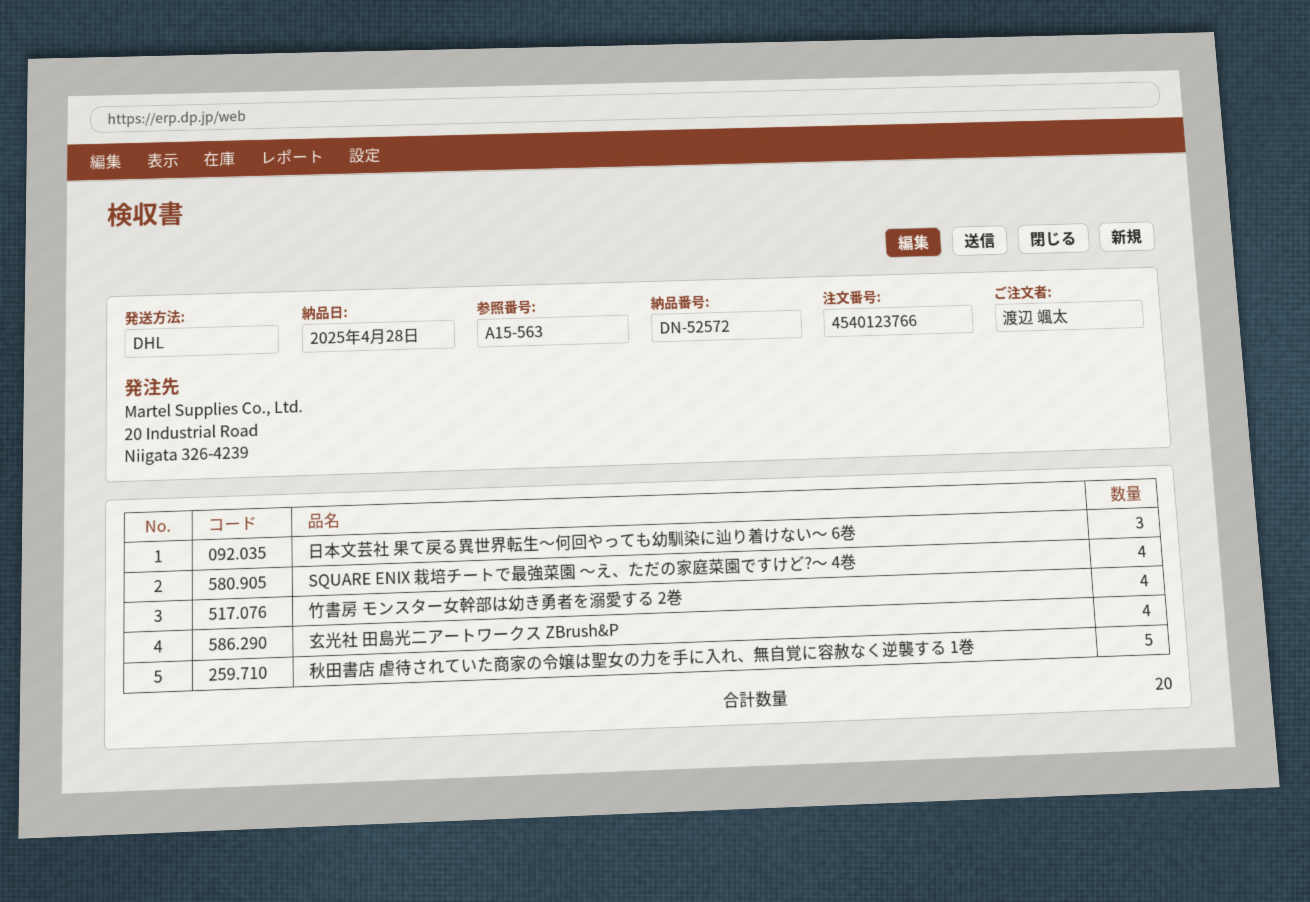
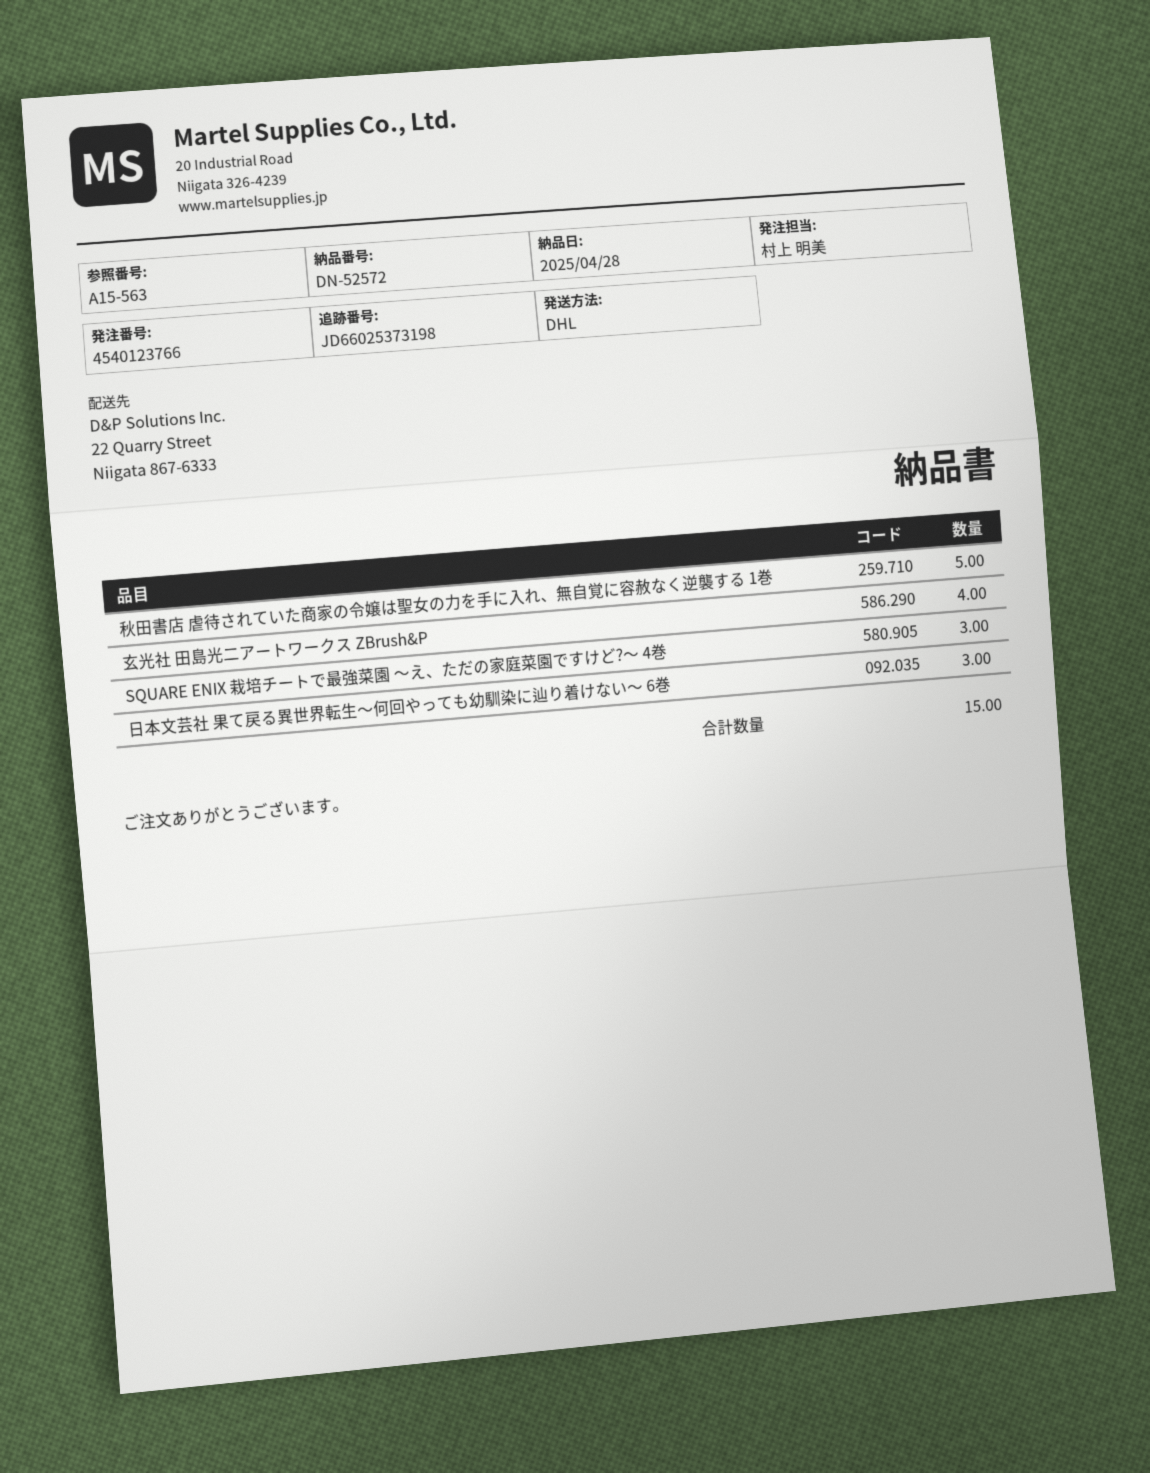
ordered by: 渡辺 颯太 -> 村上 明美
SQUARE ENIX 栽培チートで最強菜園 〜え、ただの家庭菜園ですけど?〜 4巻: 4 -> 3
竹書房 モンスター女幹部は幼き勇者を溺愛する 2巻: 4 -> none
total quantity: 20 -> 15

